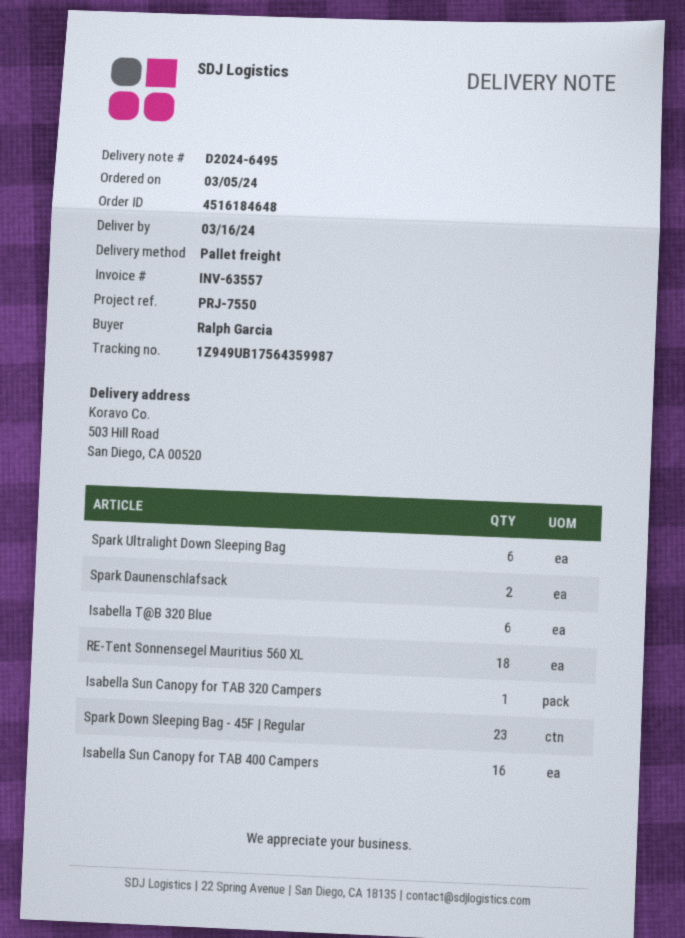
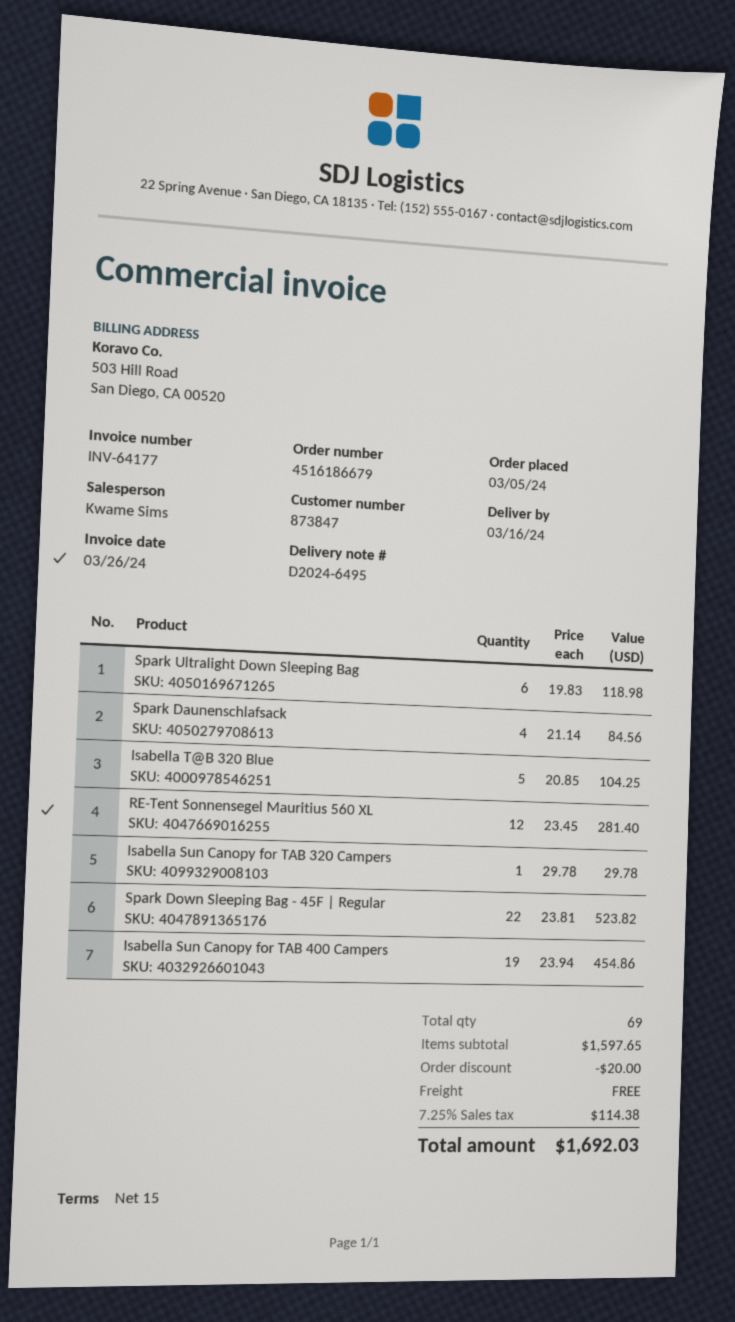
order number: 4516184648 -> 4516186679
invoice number: INV-63557 -> INV-64177
Spark Daunenschlafsack: 2 -> 4
Isabella T@B 320 Blue: 6 -> 5
RE-Tent Sonnensegel Mauritius 560 XL: 18 -> 12
Spark Down Sleeping Bag - 45F | Regular: 23 -> 22
Isabella Sun Canopy for TAB 400 Campers: 16 -> 19

